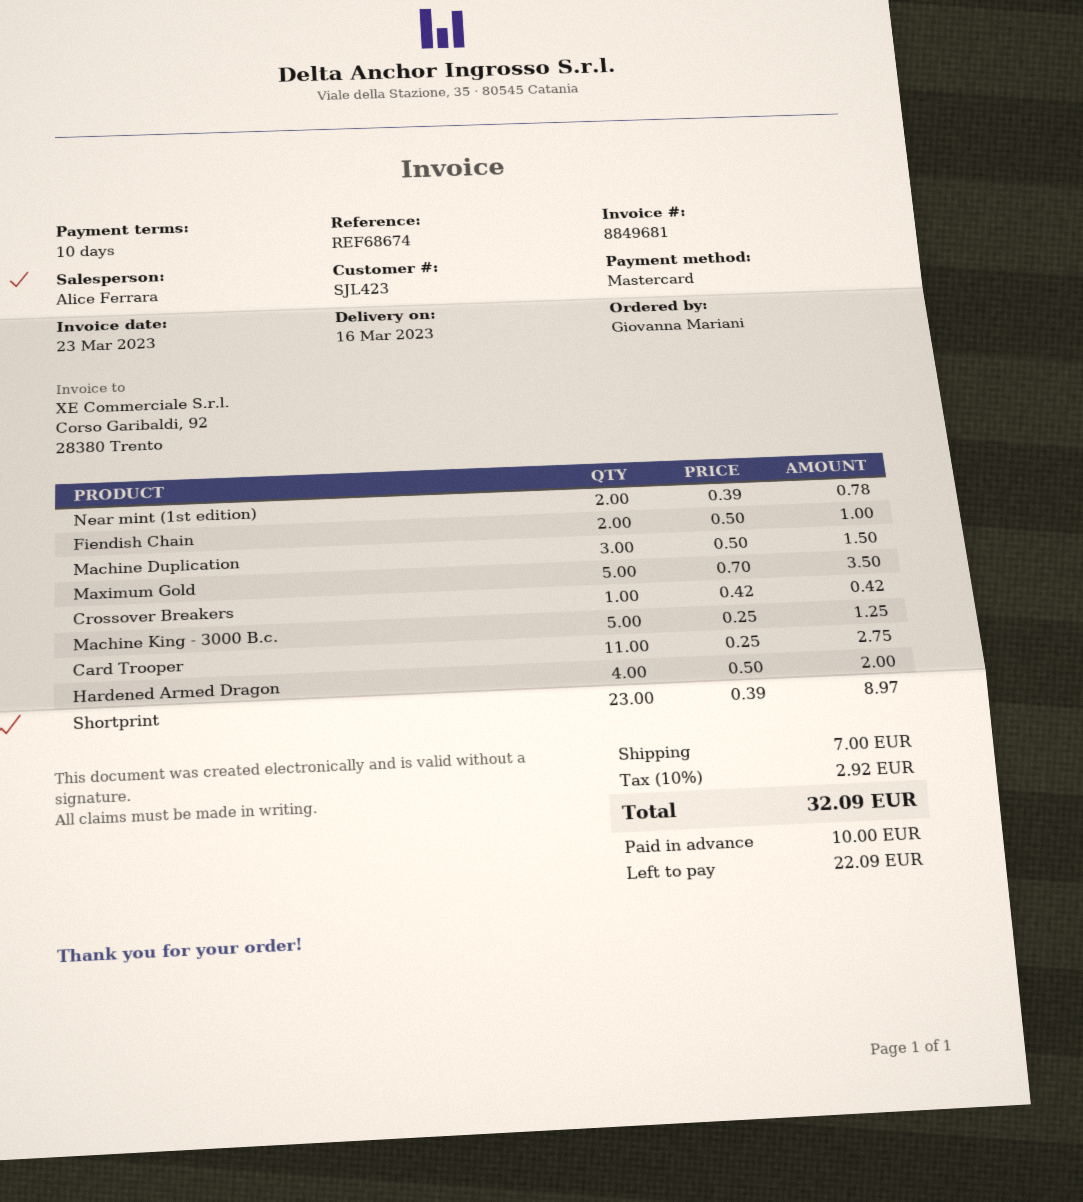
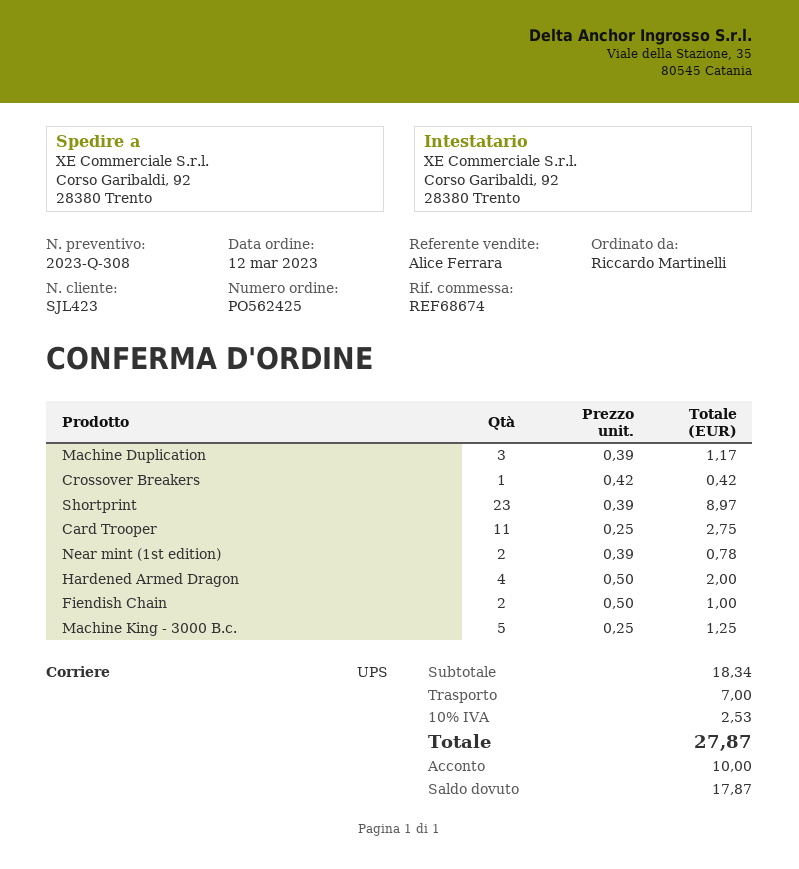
ordered by: Giovanna Mariani -> Riccardo Martinelli
Machine Duplication: 3 x 0.50 = 1.50 -> 3 x 0.39 = 1.17
Maximum Gold: 5 x 0.70 = 3.50 -> none
tax: 10% = 2.92 -> 10% = 2.53
total: 32.09 -> 27.87
balance: 22.09 -> 17.87

